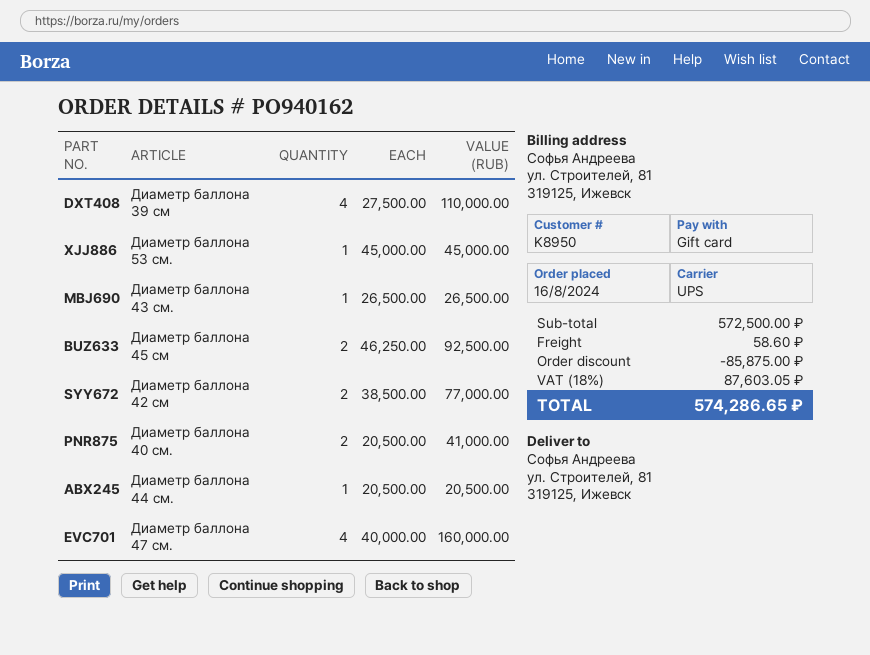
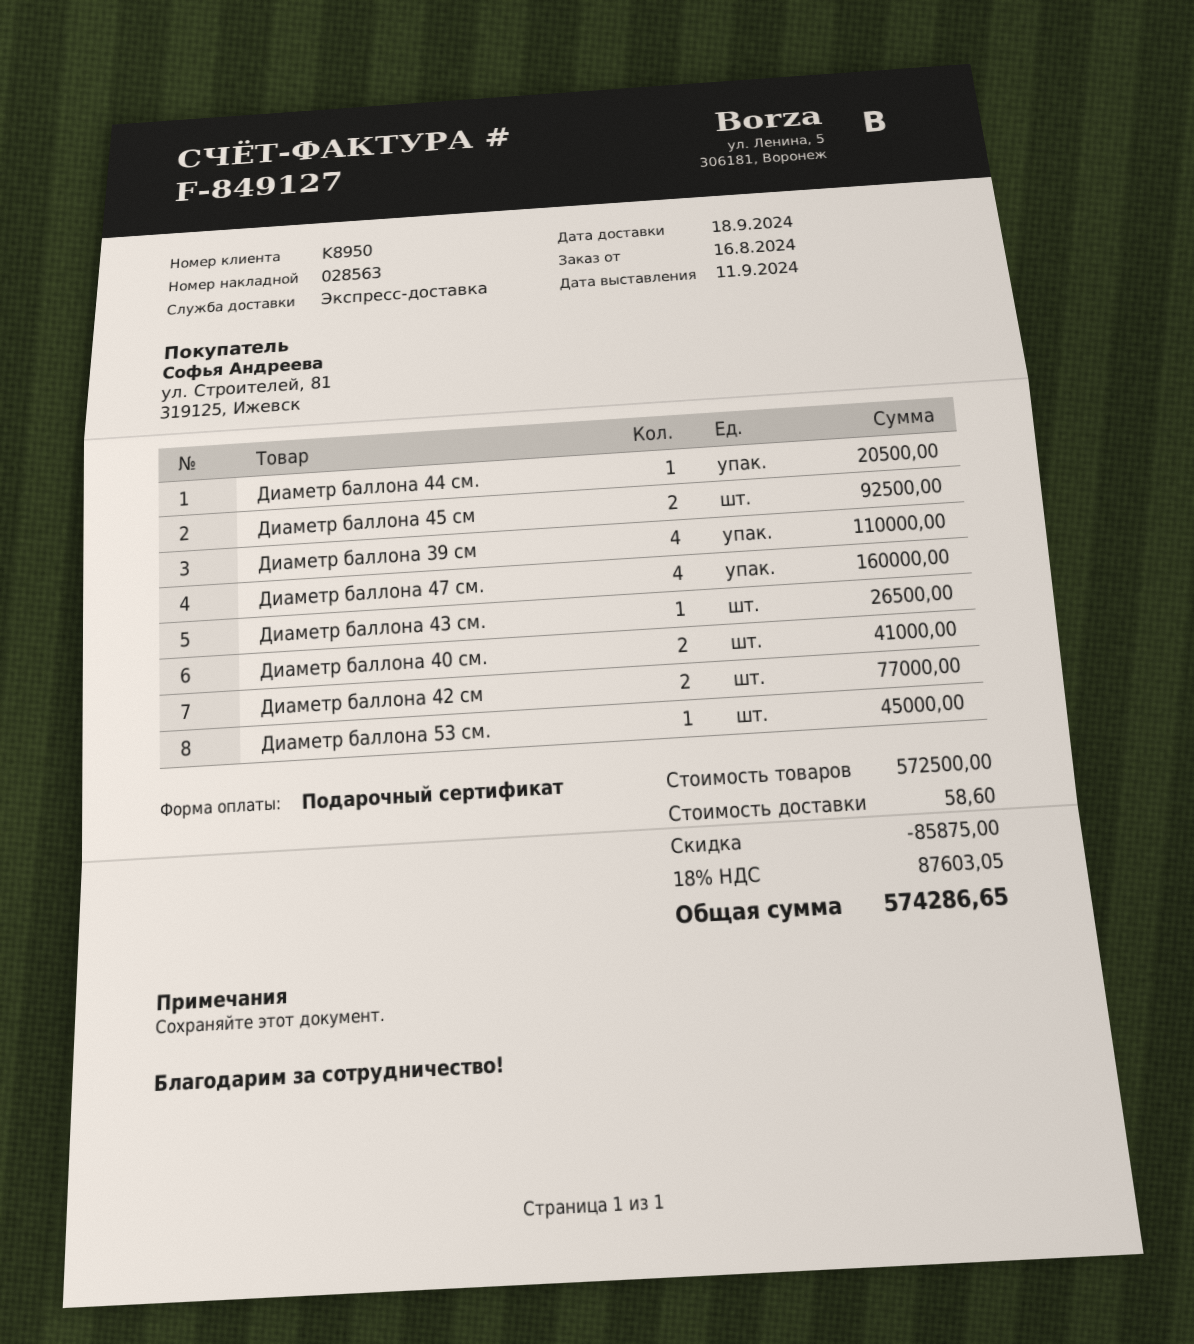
shipping method: UPS -> express

